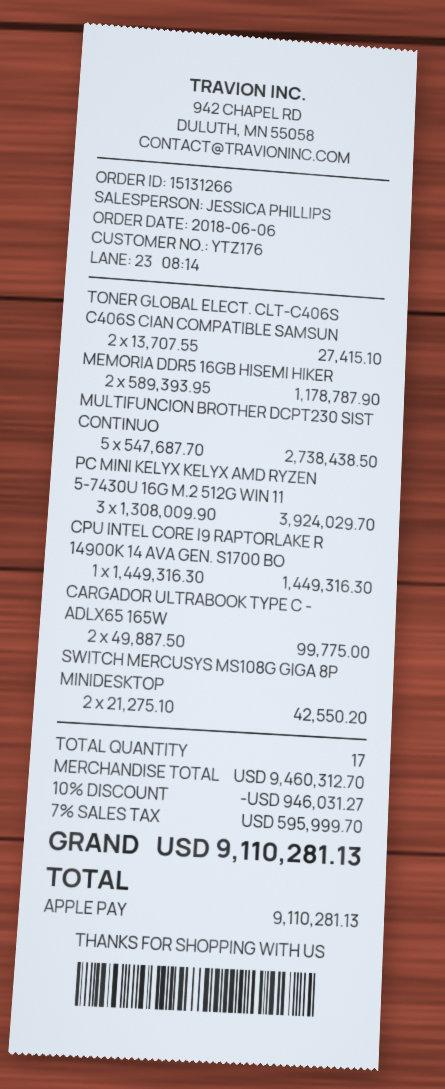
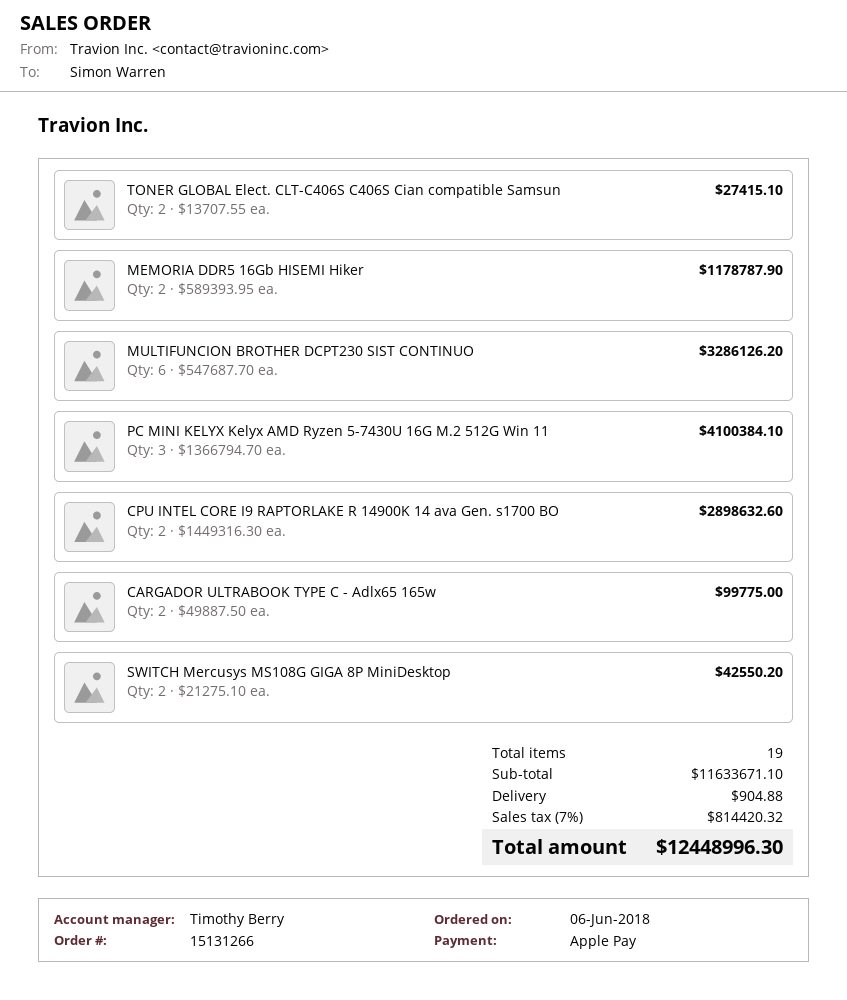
sales rep: JESSICA PHILLIPS -> Timothy Berry
MULTIFUNCION BROTHER DCPT230 SIST CONTINUO: 5 x 547687.70 = 2738438.50 -> 6 x 547687.70 = 3286126.20
PC MINI KELYX KELYX AMD RYZEN 5-7430U 16G M.2 512G WIN 11: 3 x 1308009.90 = 3924029.70 -> 3 x 1366794.70 = 4100384.10
CPU INTEL CORE I9 RAPTORLAKE R 14900K 14 AVA GEN. S1700 BO: 1 x 1449316.30 = 1449316.30 -> 2 x 1449316.30 = 2898632.60
total quantity: 17 -> 19
subtotal: 9460312.70 -> 11633671.10
discount: 10% = 946031.27 -> none
shipping: none -> 904.88
tax: 7% = 595999.70 -> 7% = 814420.32
total: 9110281.13 -> 12448996.30

